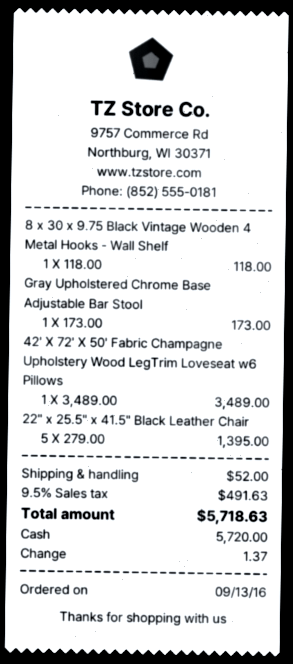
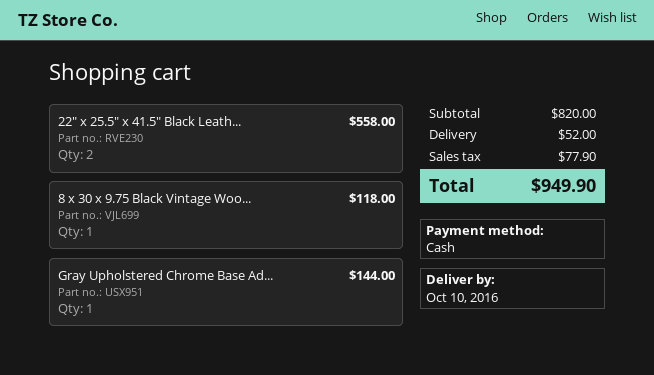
Gray Upholstered Chrome Base Adjustable Bar Stool: 1 for 173.00 -> 1 for 144.00
42' X 72' X 50' Fabric Champagne Upholstery Wood LegTrim Loveseat w6 Pillows: 1 for 3489.00 -> none
22" x 25.5" x 41.5" Black Leather Chair: 5 for 1395.00 -> 2 for 558.00
tax: 491.63 -> 77.90
total: 5718.63 -> 949.90

